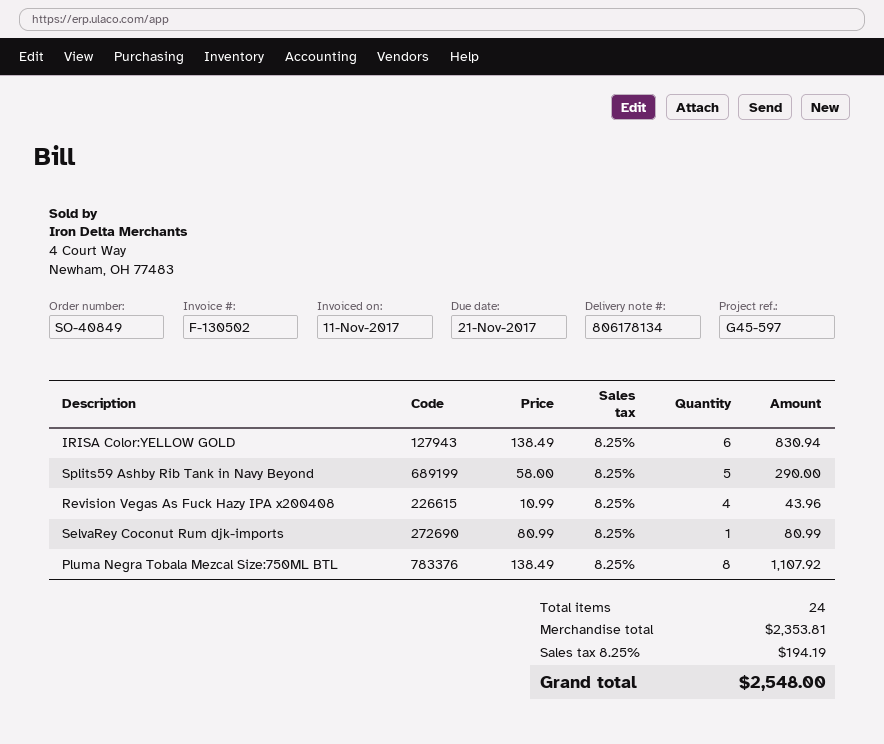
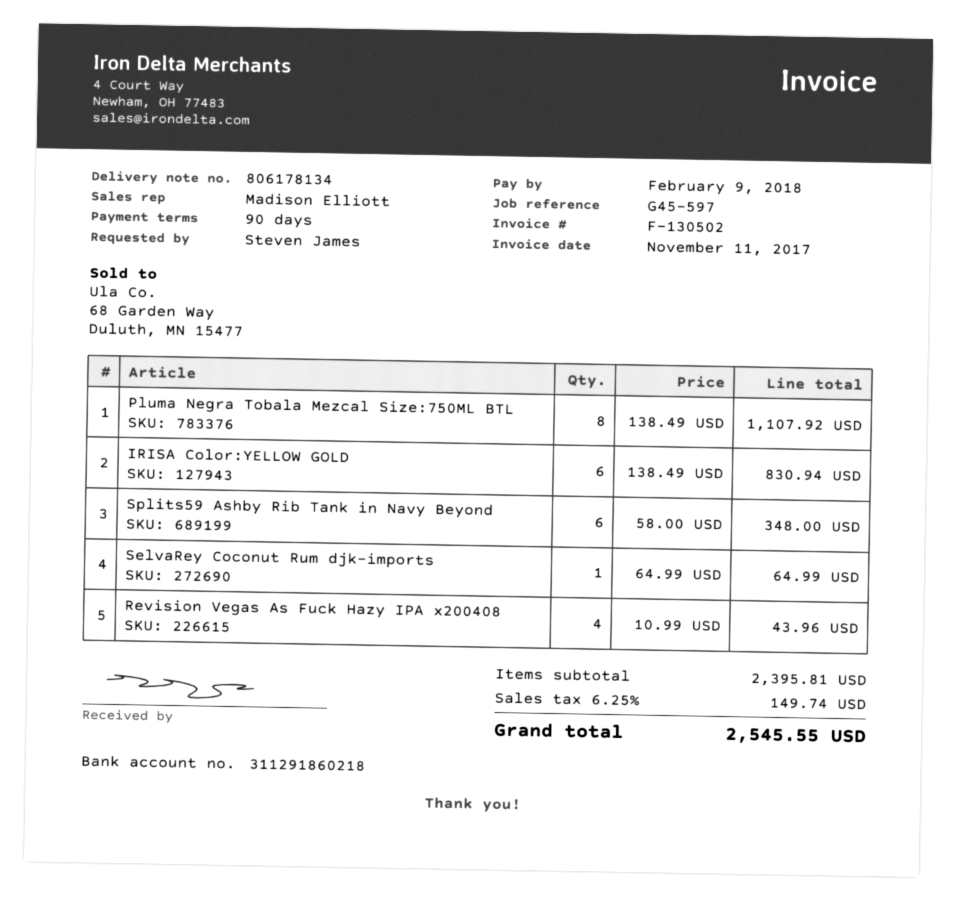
due date: 2017-11-21 -> 2018-02-09
Splits59 Ashby Rib Tank in Navy Beyond: 5 x 58.00 = 290.00 -> 6 x 58.00 = 348.00
SelvaRey Coconut Rum djk-imports: 1 x 80.99 = 80.99 -> 1 x 64.99 = 64.99
subtotal: 2353.81 -> 2395.81
tax: 8.25% = 194.19 -> 6.25% = 149.74
total: 2548.00 -> 2545.55

